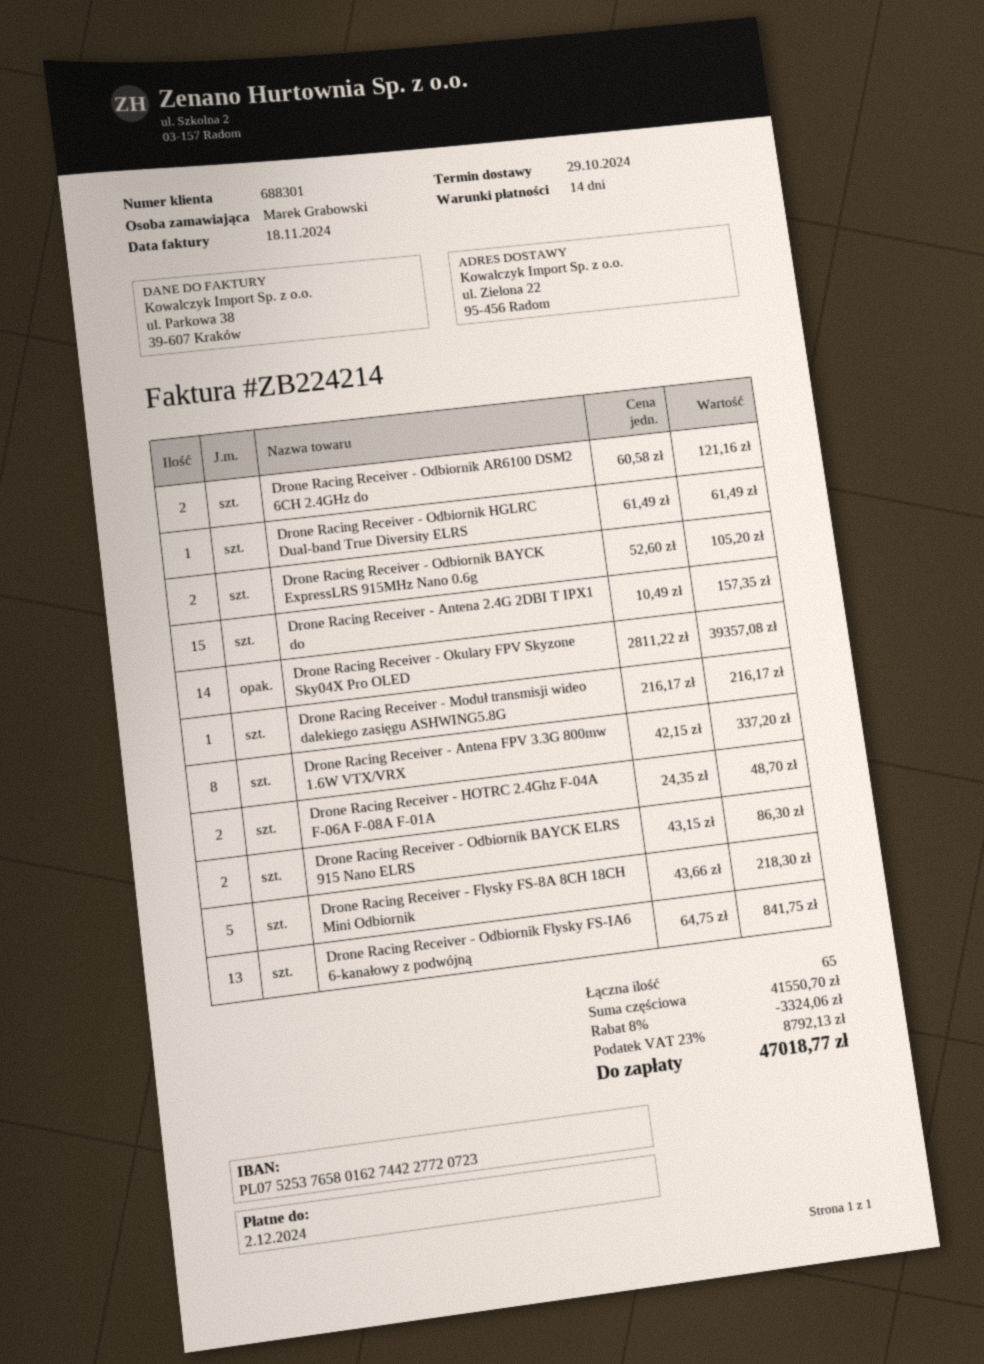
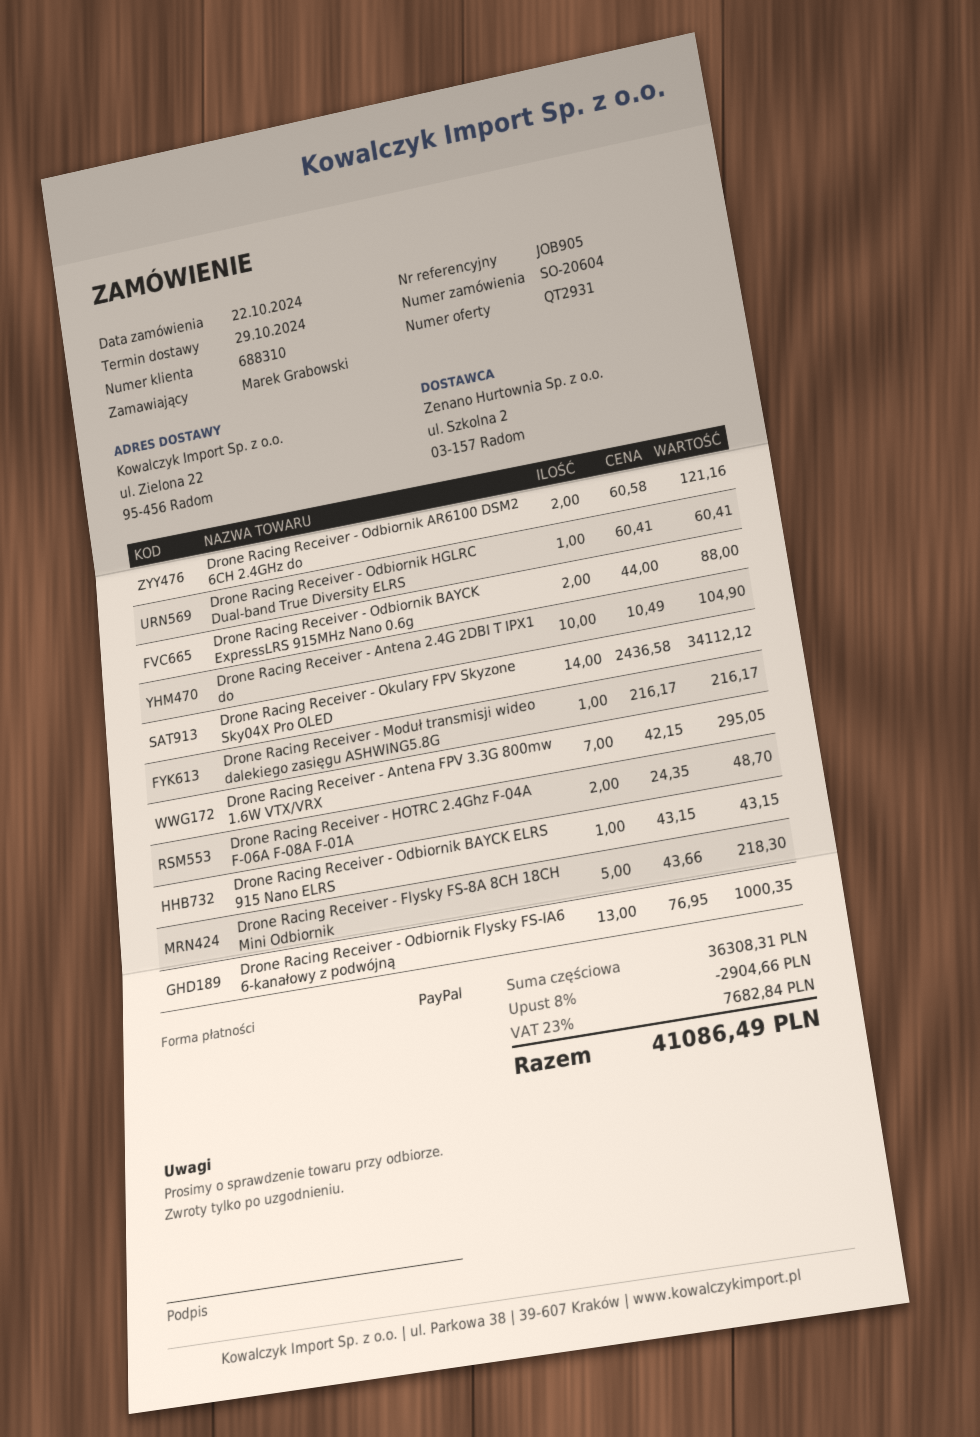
customer number: 688301 -> 688310
Drone Racing Receiver - Odbiornik HGLRC Dual-band True Diversity ELRS: 1 x 61.49 = 61.49 -> 1 x 60.41 = 60.41
Drone Racing Receiver - Odbiornik BAYCK ExpressLRS 915MHz Nano 0.6g: 2 x 52.60 = 105.20 -> 2 x 44.00 = 88.00
Drone Racing Receiver - Antena 2.4G 2DBI T IPX1 do: 15 x 10.49 = 157.35 -> 10 x 10.49 = 104.90
Drone Racing Receiver - Okulary FPV Skyzone Sky04X Pro OLED: 14 x 2811.22 = 39357.08 -> 14 x 2436.58 = 34112.12
Drone Racing Receiver - Antena FPV 3.3G 800mw 1.6W VTX/VRX: 8 x 42.15 = 337.20 -> 7 x 42.15 = 295.05
Drone Racing Receiver - Odbiornik BAYCK ELRS 915 Nano ELRS: 2 x 43.15 = 86.30 -> 1 x 43.15 = 43.15
Drone Racing Receiver - Odbiornik Flysky FS-IA6 6-kanałowy z podwójną: 13 x 64.75 = 841.75 -> 13 x 76.95 = 1000.35
subtotal: 41550.70 -> 36308.31
discount: 8% = 3324.06 -> 8% = 2904.66
tax: 23% = 8792.13 -> 23% = 7682.84
total: 47018.77 -> 41086.49

